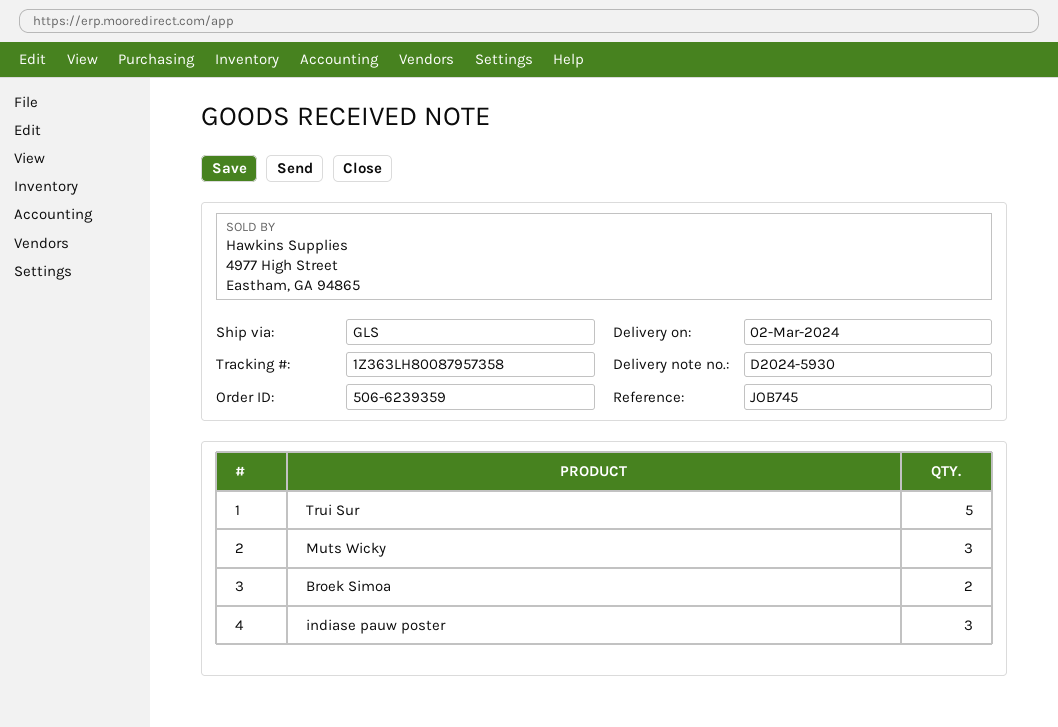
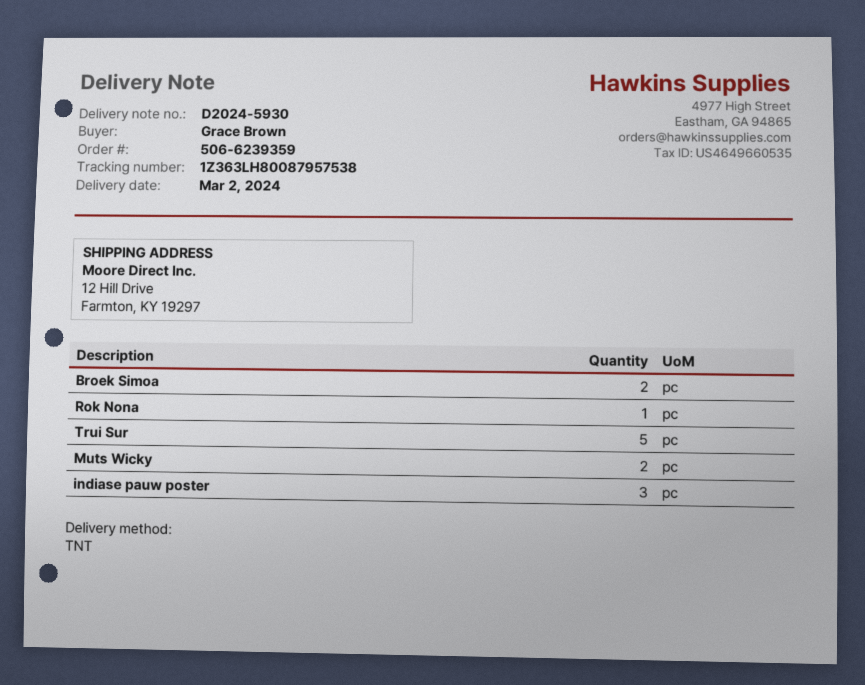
shipping method: GLS -> TNT
tracking number: 1Z363LH80087957358 -> 1Z363LH80087957538
Muts Wicky: 3 -> 2
Rok Nona: none -> 1

